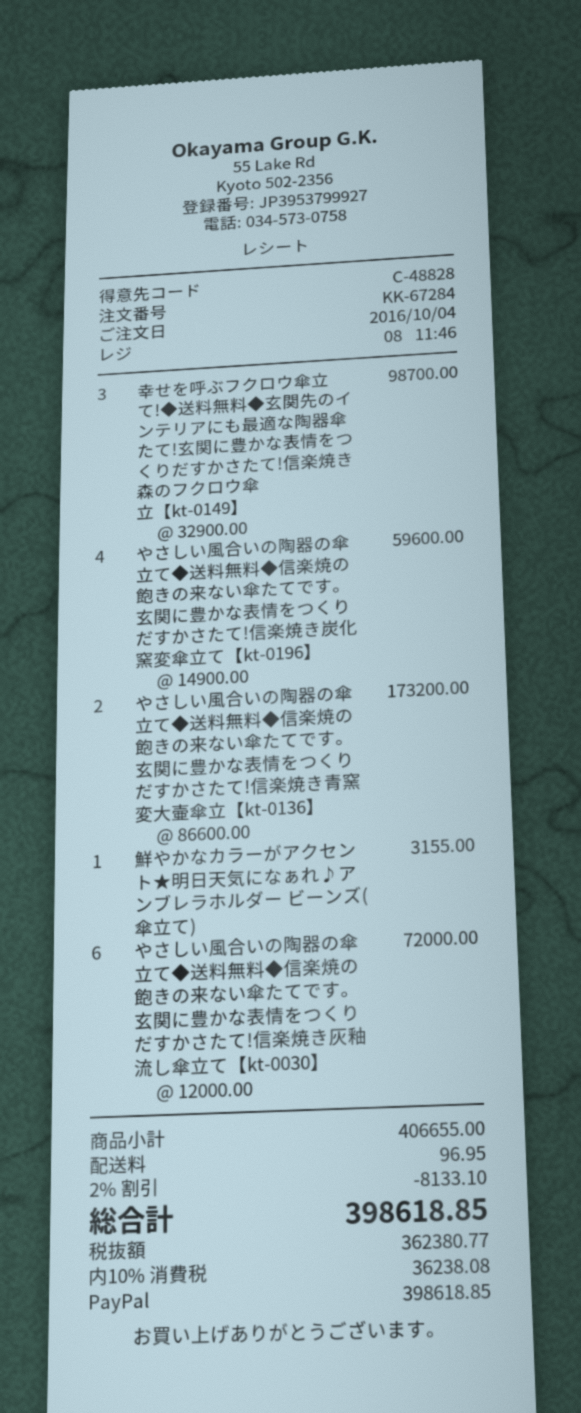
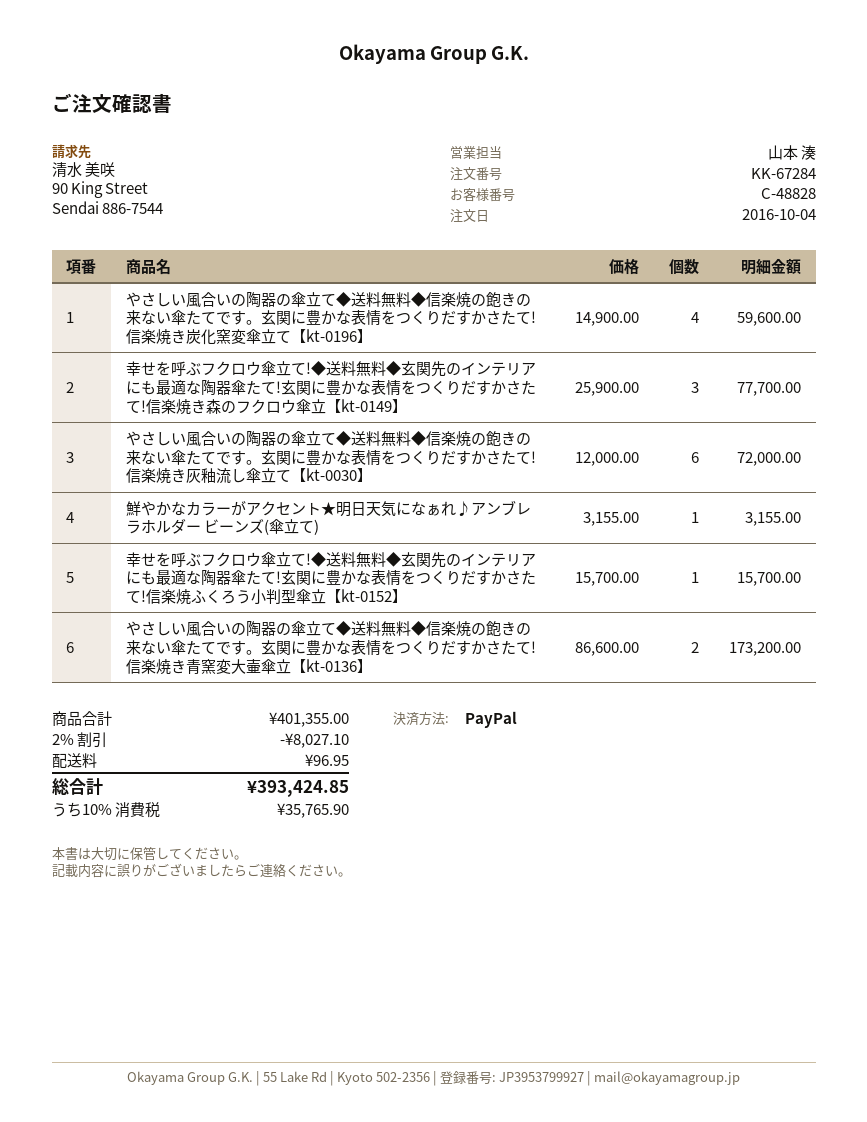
幸せを呼ぶフクロウ傘立て!◆送料無料◆玄関先のインテリアにも最適な陶器傘たて!玄関に豊かな表情をつくりだすかさたて!信楽焼き森のフクロウ傘立【kt-0149】: 3 x 32900.00 = 98700.00 -> 3 x 25900.00 = 77700.00
幸せを呼ぶフクロウ傘立て!◆送料無料◆玄関先のインテリアにも最適な陶器傘たて!玄関に豊かな表情をつくりだすかさたて!信楽焼ふくろう小判型傘立【kt-0152】: none -> 1 x 15700.00 = 15700.00
subtotal: 406655.00 -> 401355.00
discount: 2% = 8133.10 -> 2% = 8027.10
tax: 10% = 36238.08 -> 10% = 35765.90
total: 398618.85 -> 393424.85

